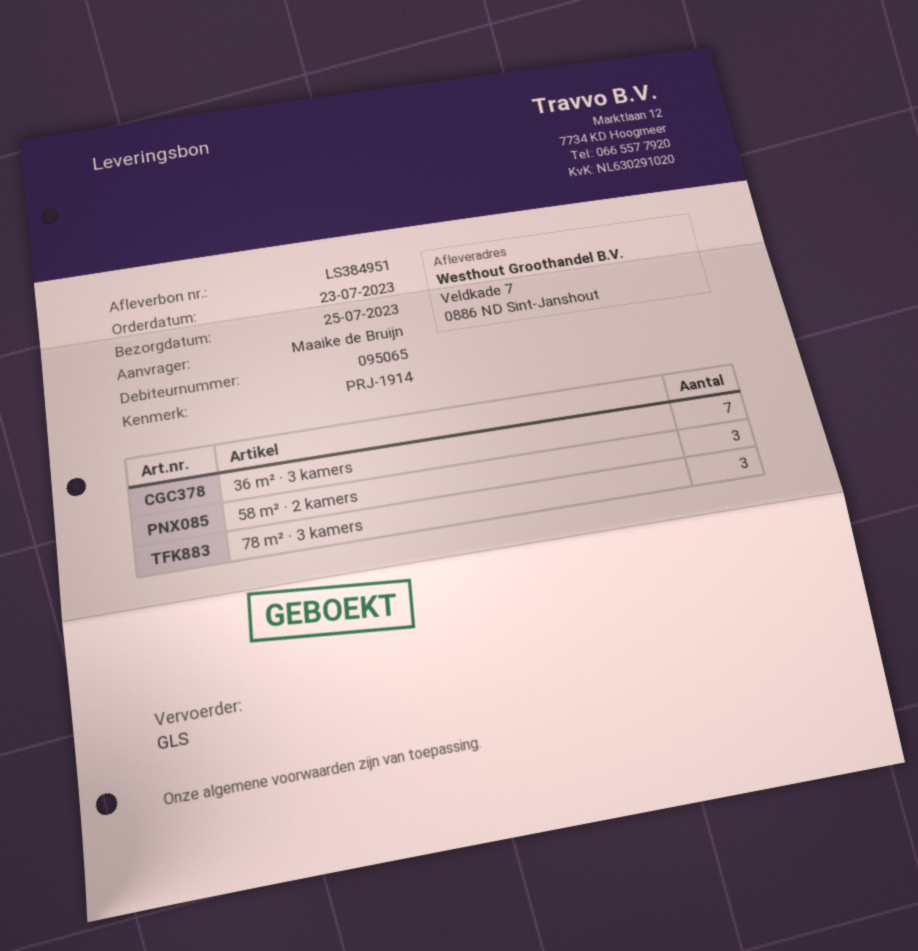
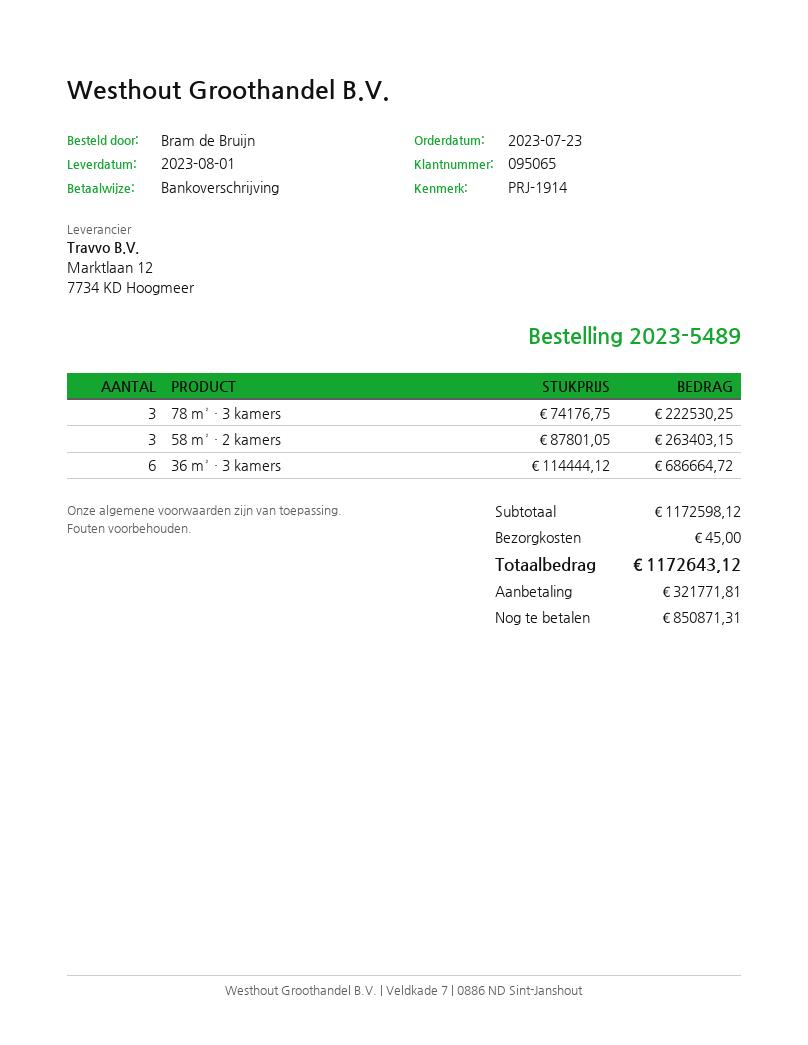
delivery date: 2023-07-25 -> 2023-08-01
ordered by: Maaike de Bruijn -> Bram de Bruijn
36 m² · 3 kamers: 7 -> 6

